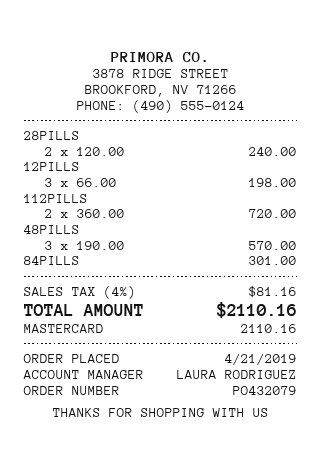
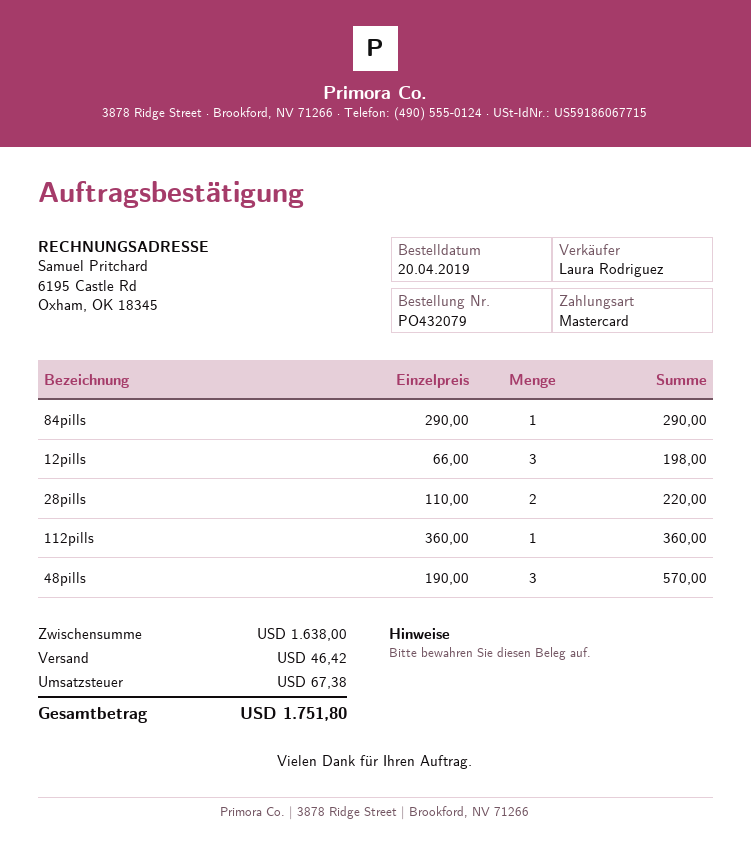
order date: 2019-04-21 -> 2019-04-20
28PILLS: 2 x 120.00 = 240.00 -> 2 x 110.00 = 220.00
112PILLS: 2 x 360.00 = 720.00 -> 1 x 360.00 = 360.00
84PILLS: 1 x 301.00 = 301.00 -> 1 x 290.00 = 290.00
shipping: none -> 46.42
tax: 81.16 -> 67.38
total: 2110.16 -> 1751.80

